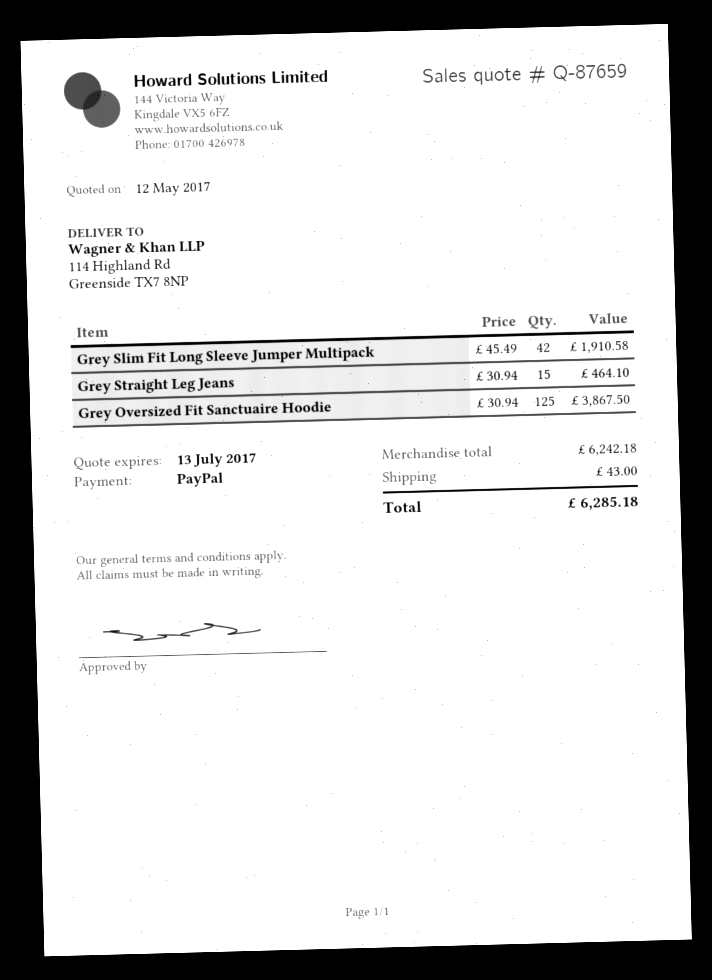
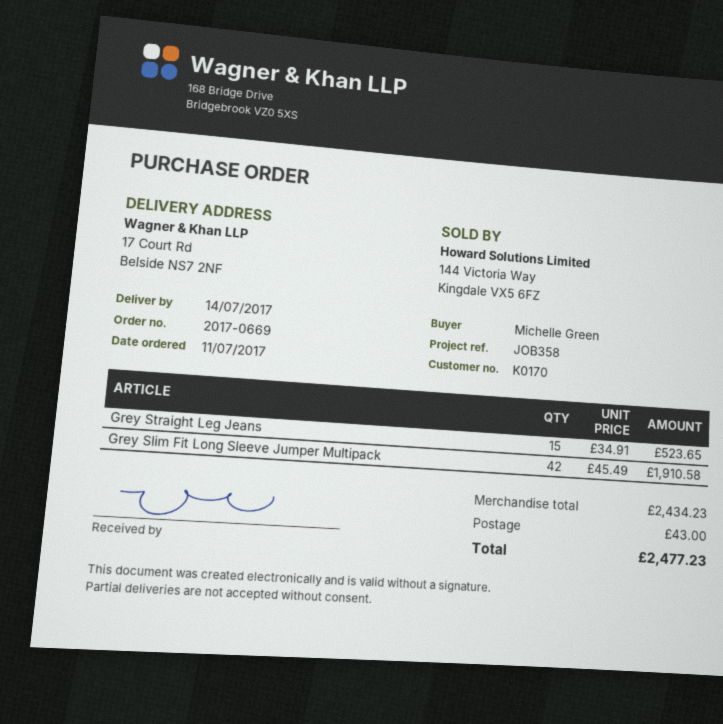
ship to: 114 Highland Rd, Greenside TX7 8NP -> 17 Court Rd, Belside NS7 2NF
Grey Straight Leg Jeans: 15 x 30.94 = 464.10 -> 15 x 34.91 = 523.65
Grey Oversized Fit Sanctuaire Hoodie: 125 x 30.94 = 3867.50 -> none
subtotal: 6242.18 -> 2434.23
total: 6285.18 -> 2477.23

